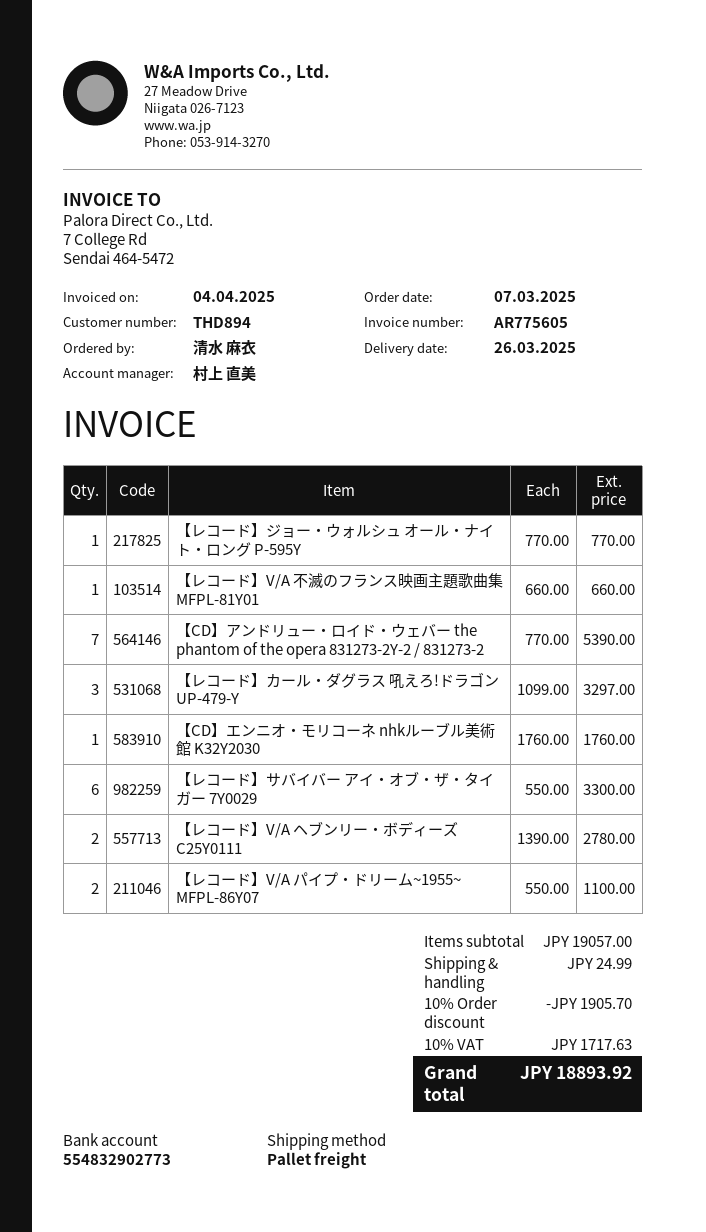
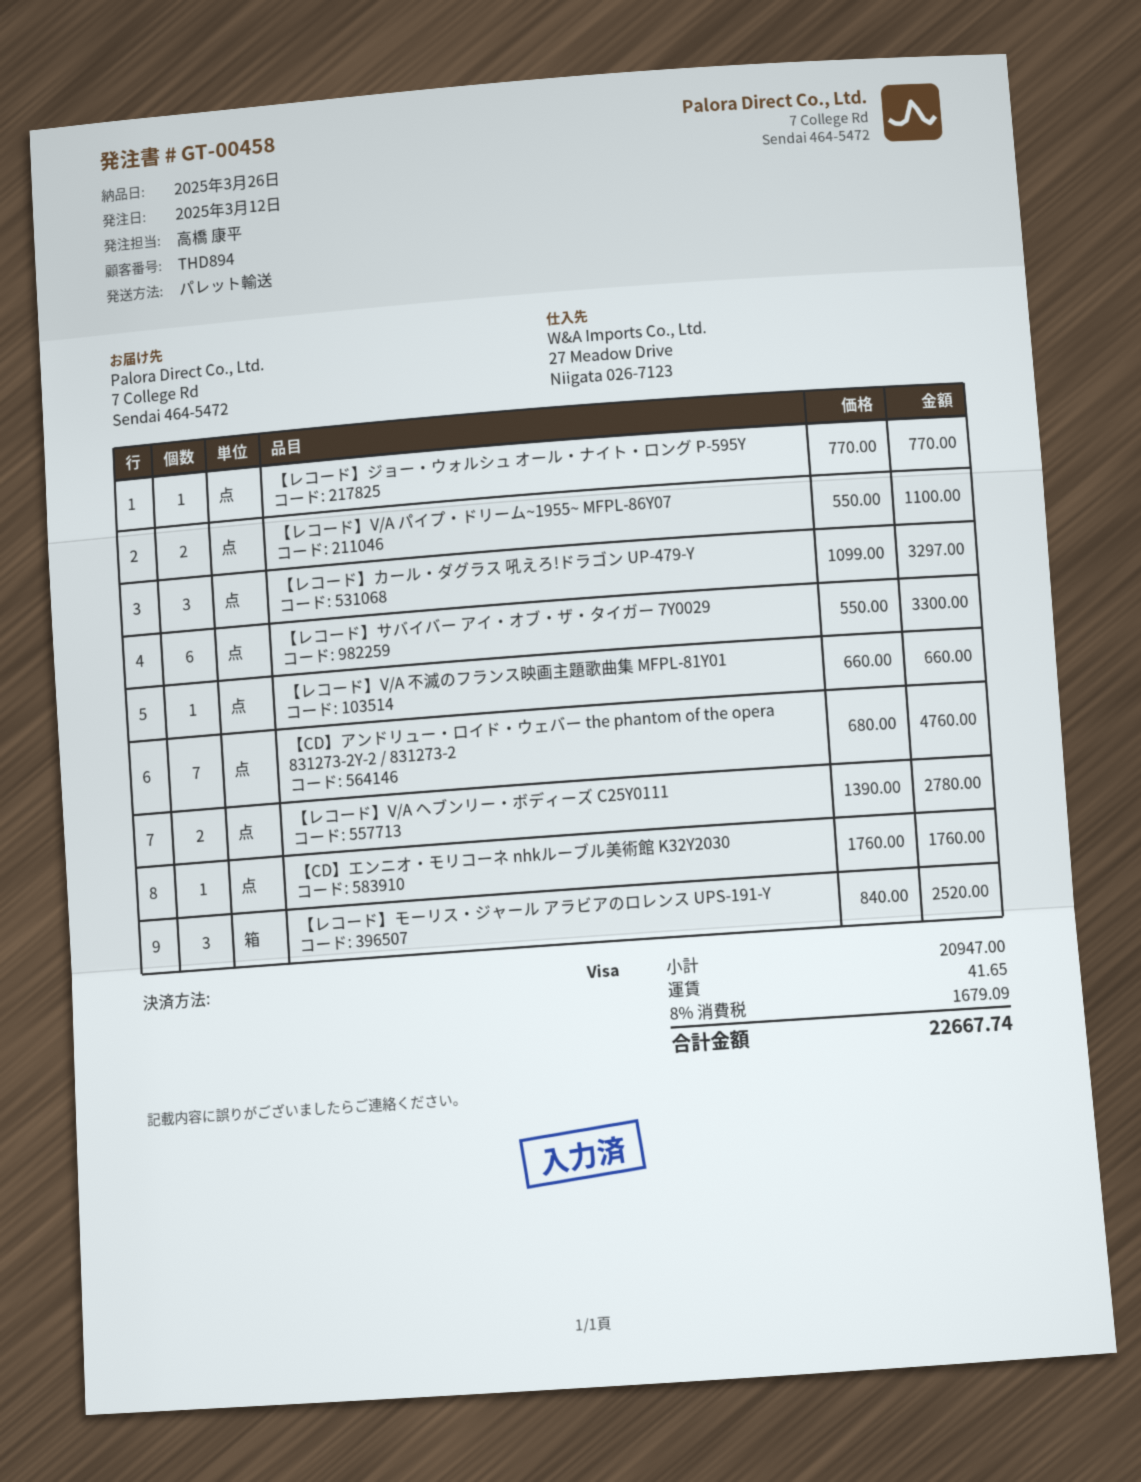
order date: 2025-03-07 -> 2025-03-12
ordered by: 清水 麻衣 -> 高橋 康平
【CD】アンドリュー・ロイド・ウェバー the phantom of the opera 831273-2Y-2 / 831273-2: 7 x 770.00 = 5390.00 -> 7 x 680.00 = 4760.00
【レコード】モーリス・ジャール アラビアのロレンス UPS-191-Y: none -> 3 x 840.00 = 2520.00
subtotal: 19057.00 -> 20947.00
discount: 10% = 1905.70 -> none
shipping: 24.99 -> 41.65
tax: 10% = 1717.63 -> 8% = 1679.09
total: 18893.92 -> 22667.74

